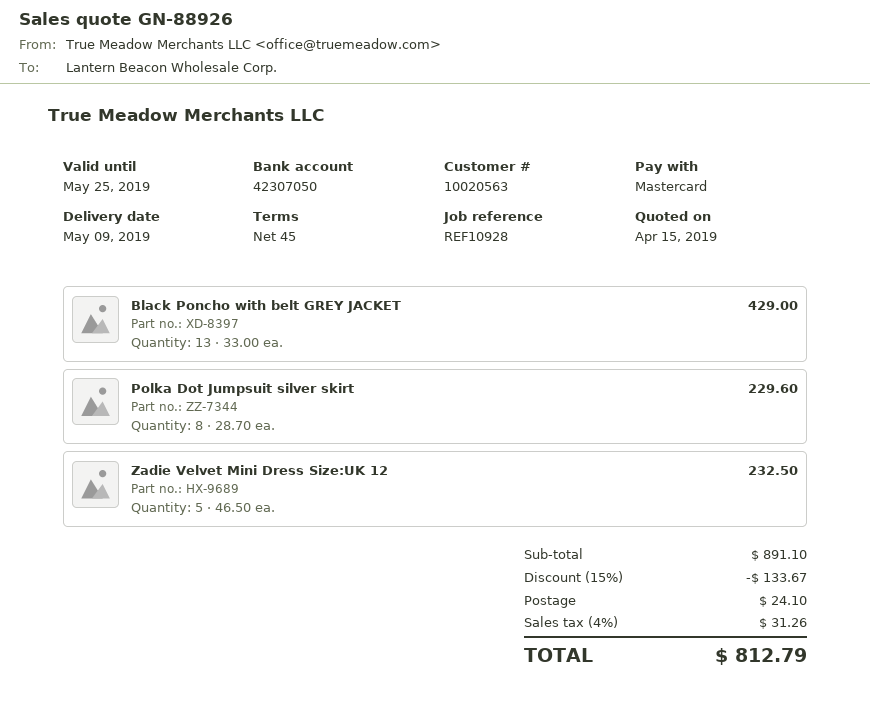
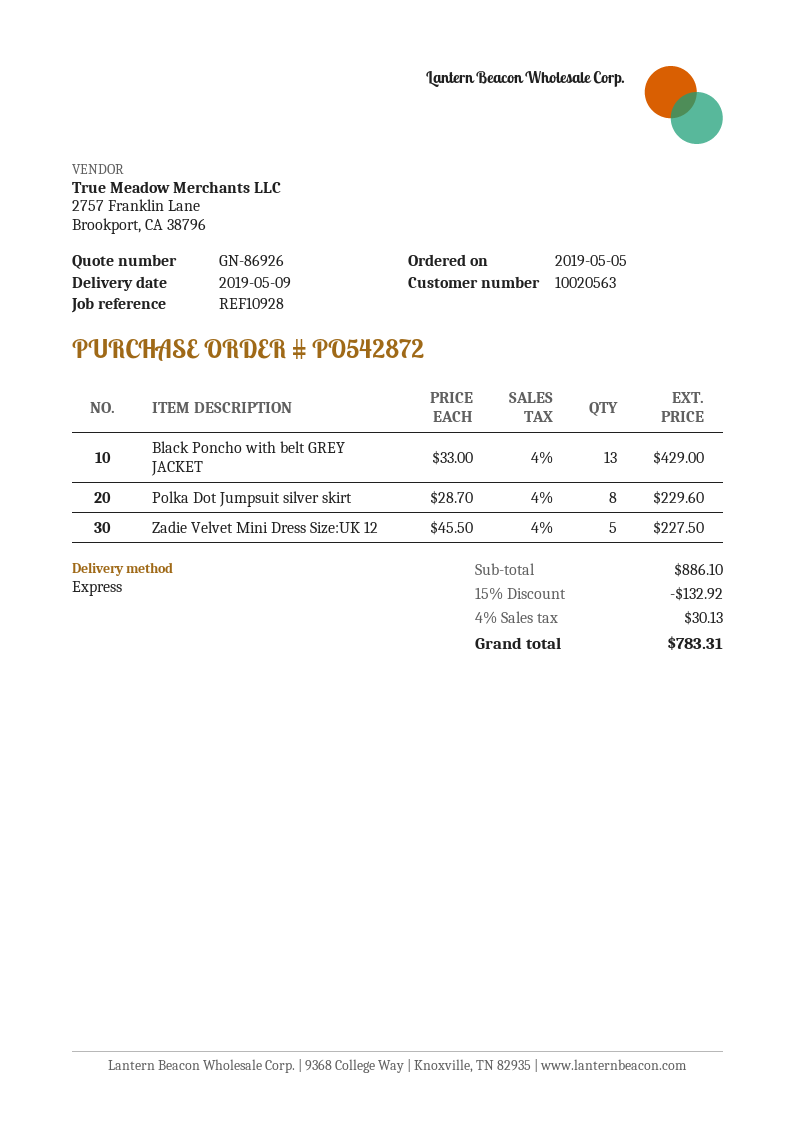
quote number: GN-88926 -> GN-86926
Zadie Velvet Mini Dress Size:UK 12: 5 x 46.50 = 232.50 -> 5 x 45.50 = 227.50
subtotal: 891.10 -> 886.10
discount: 15% = 133.67 -> 15% = 132.92
shipping: 24.10 -> none
tax: 4% = 31.26 -> 4% = 30.13
total: 812.79 -> 783.31

